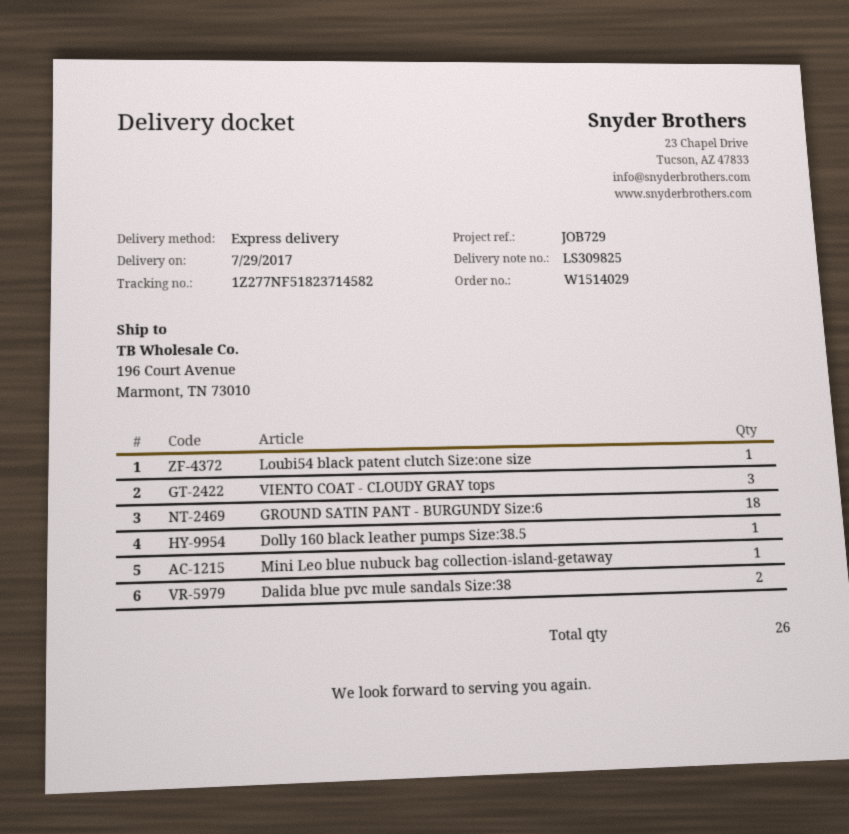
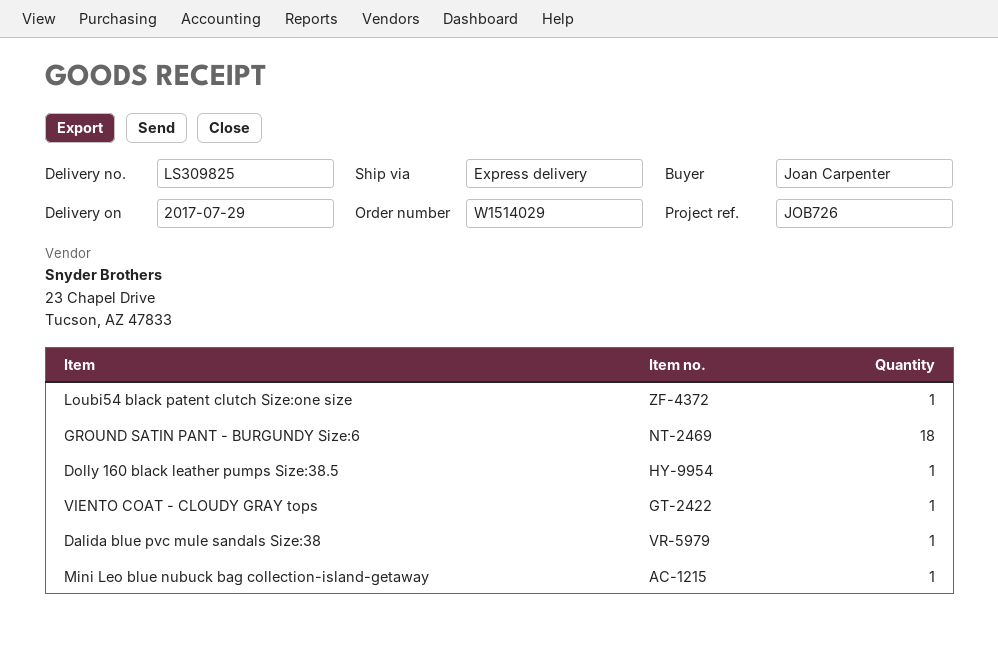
reference: JOB729 -> JOB726
VIENTO COAT - CLOUDY GRAY tops: 3 -> 1
Dalida blue pvc mule sandals Size:38: 2 -> 1

